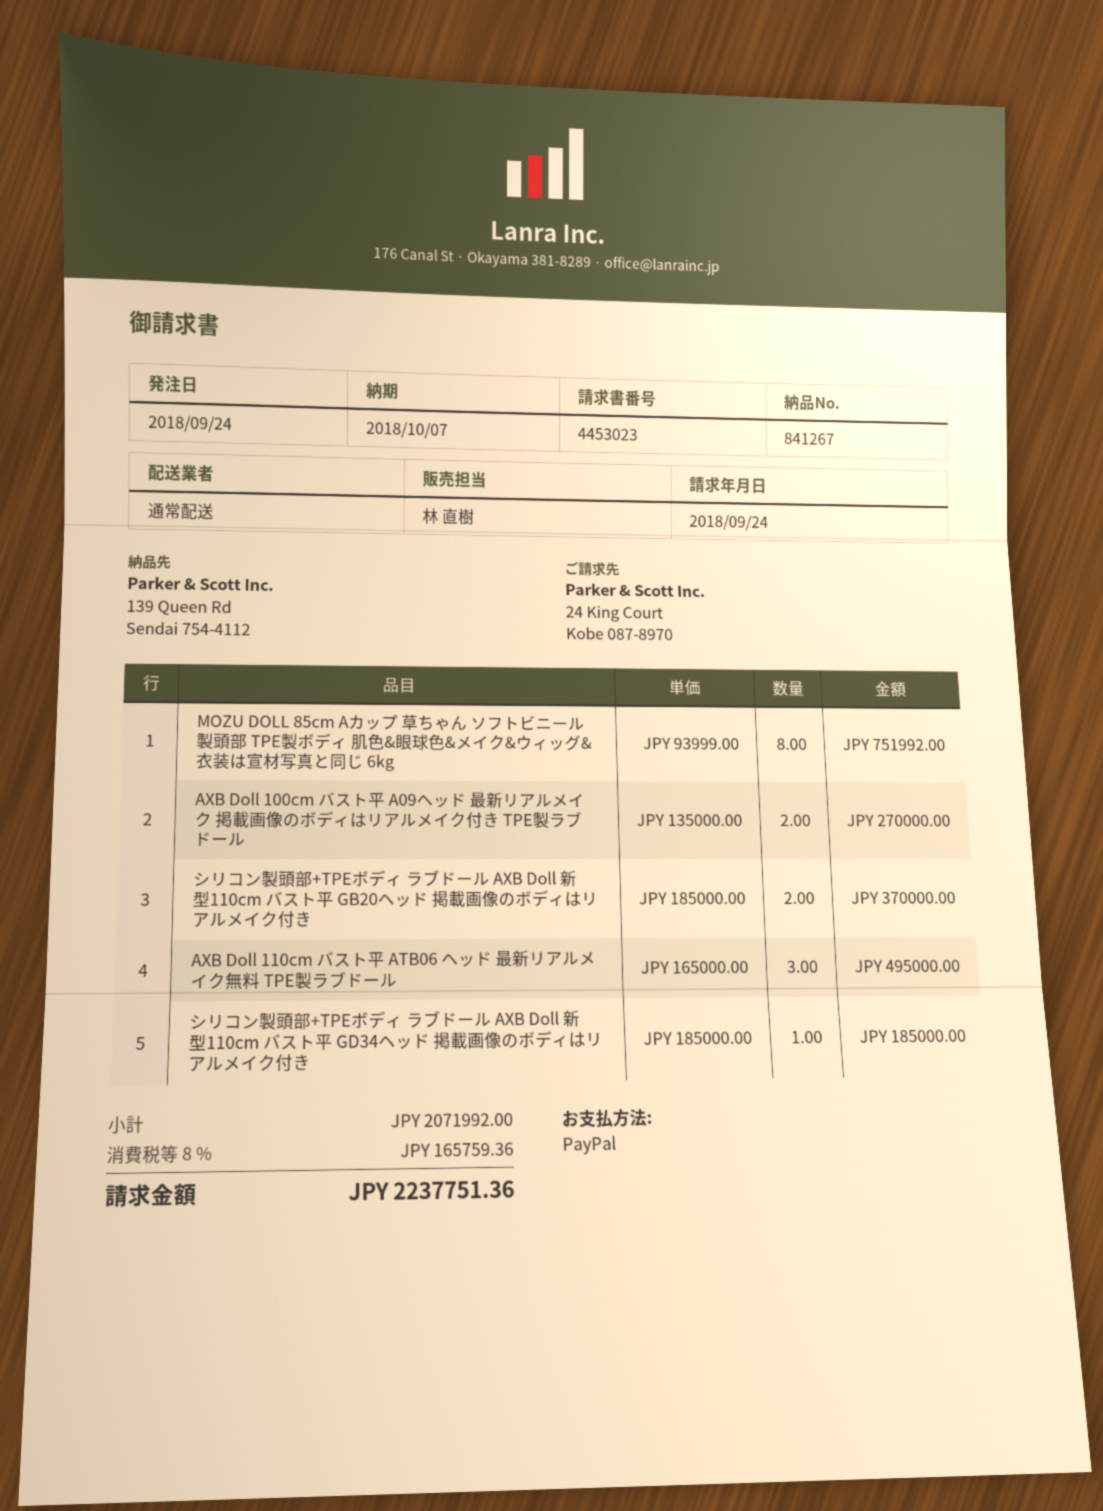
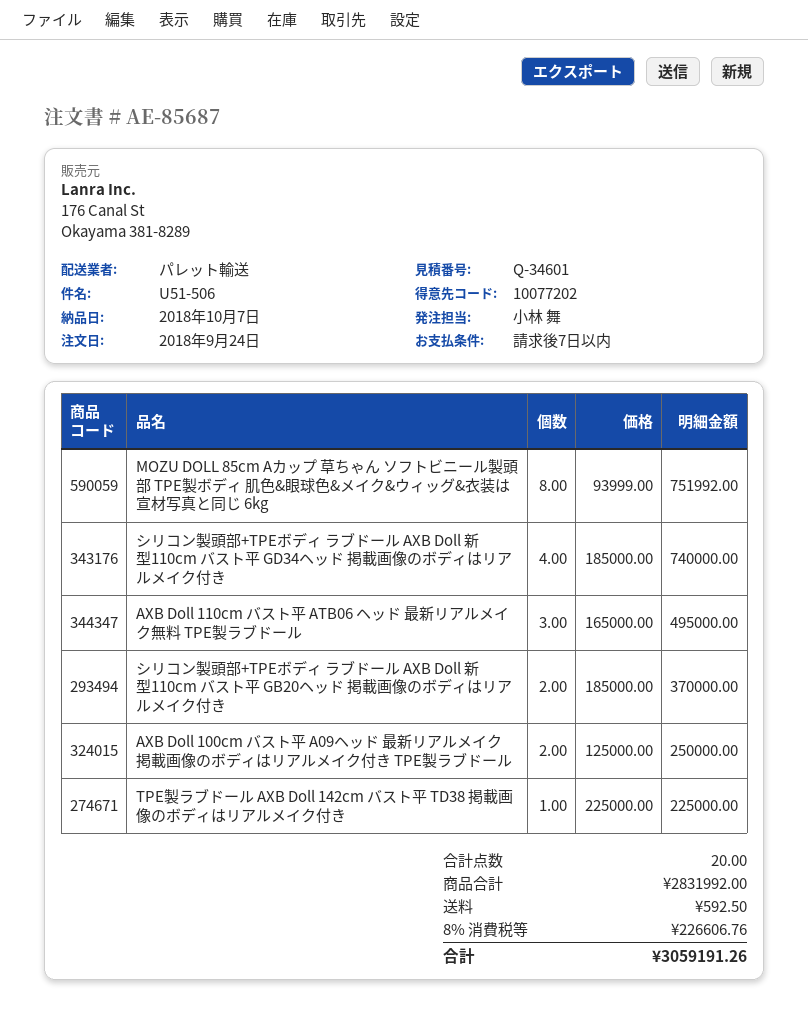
shipping method: standard -> pallet freight
AXB Doll 100cm バスト平 A09ヘッド 最新リアルメイク 掲載画像のボディはリアルメイク付き TPE製ラブドール: 2 x 135000.00 = 270000.00 -> 2 x 125000.00 = 250000.00
シリコン製頭部+TPEボディ ラブドール AXB Doll 新型110cm バスト平 GD34ヘッド 掲載画像のボディはリアルメイク付き: 1 x 185000.00 = 185000.00 -> 4 x 185000.00 = 740000.00
TPE製ラブドール AXB Doll 142cm バスト平 TD38 掲載画像のボディはリアルメイク付き: none -> 1 x 225000.00 = 225000.00
subtotal: 2071992.00 -> 2831992.00
shipping: none -> 592.50
tax: 8% = 165759.36 -> 8% = 226606.76
total: 2237751.36 -> 3059191.26

